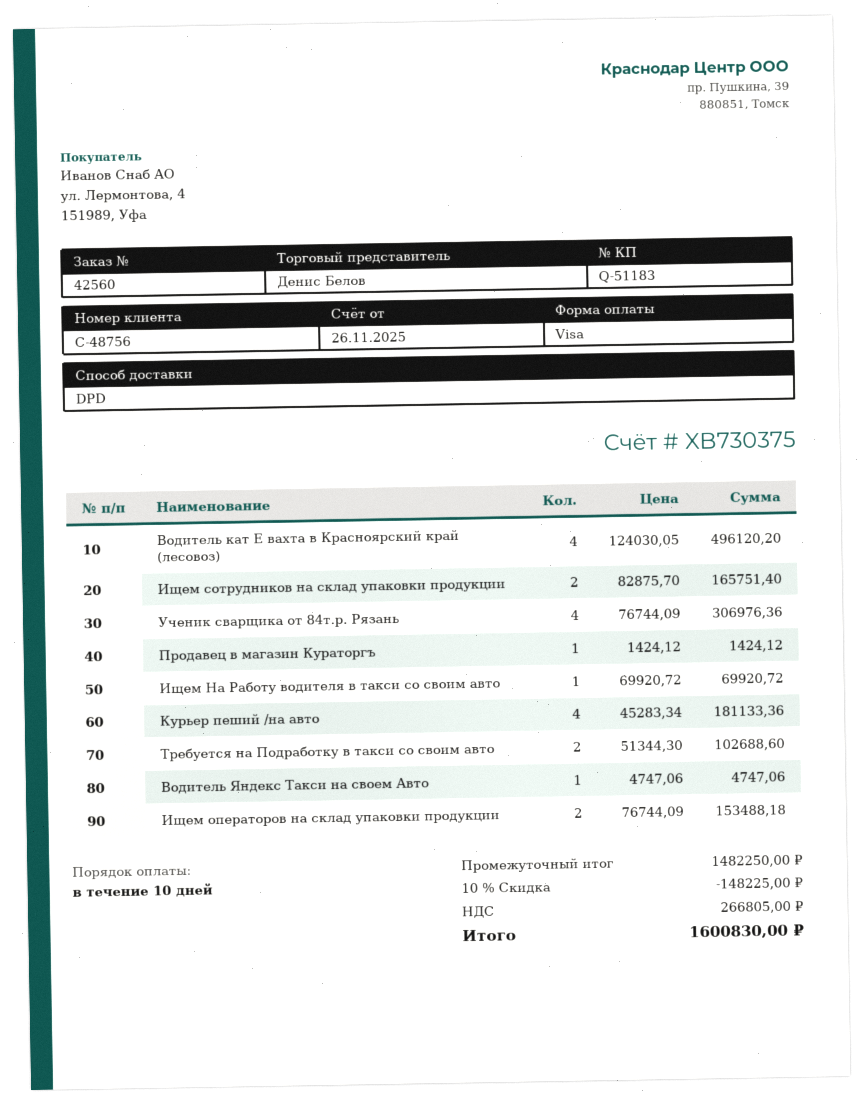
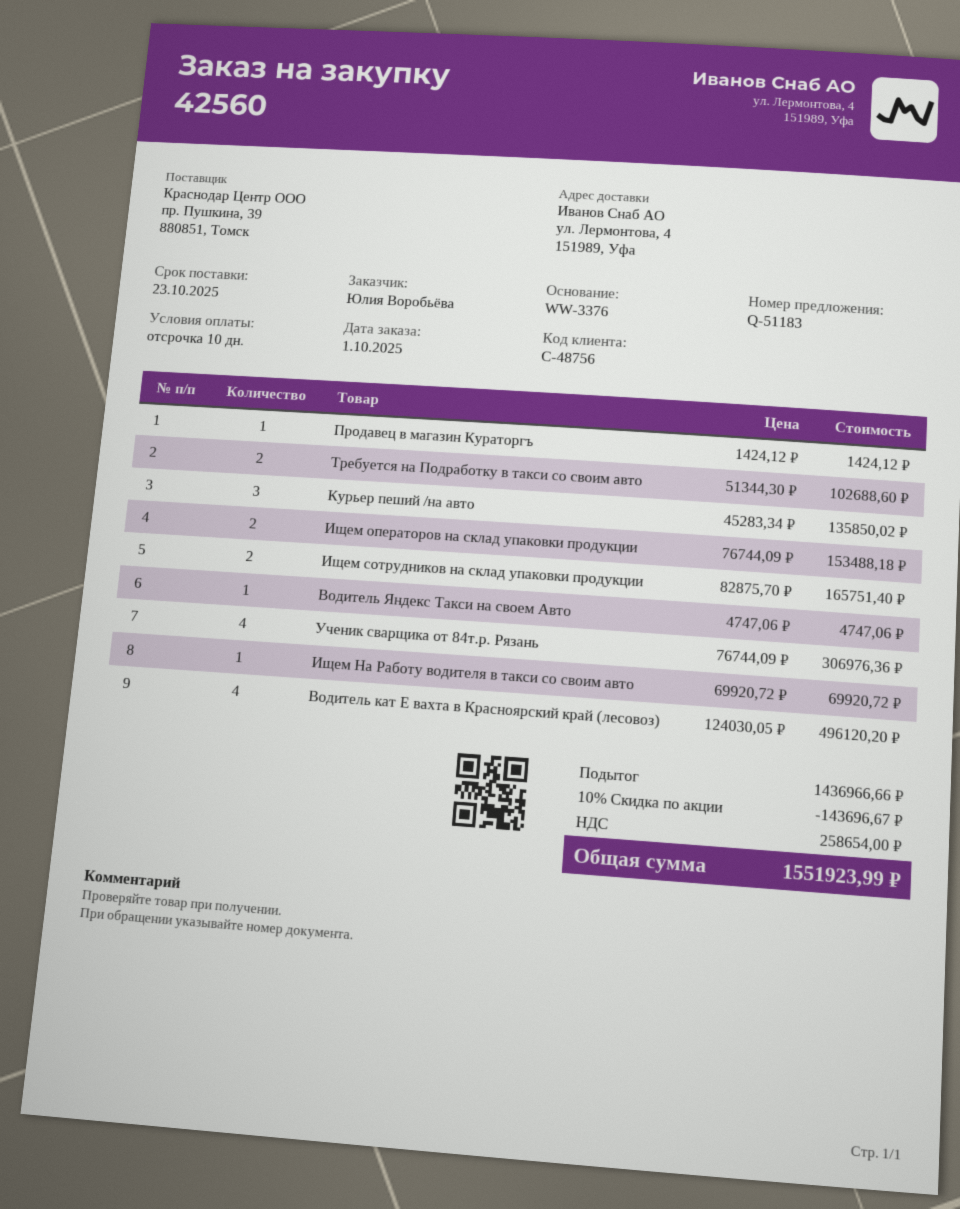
Курьер пеший /на авто: 4 x 45283.34 = 181133.36 -> 3 x 45283.34 = 135850.02
subtotal: 1482250.00 -> 1436966.66
discount: 10% = 148225.00 -> 10% = 143696.67
tax: 266805.00 -> 258654.00
total: 1600830.00 -> 1551923.99

